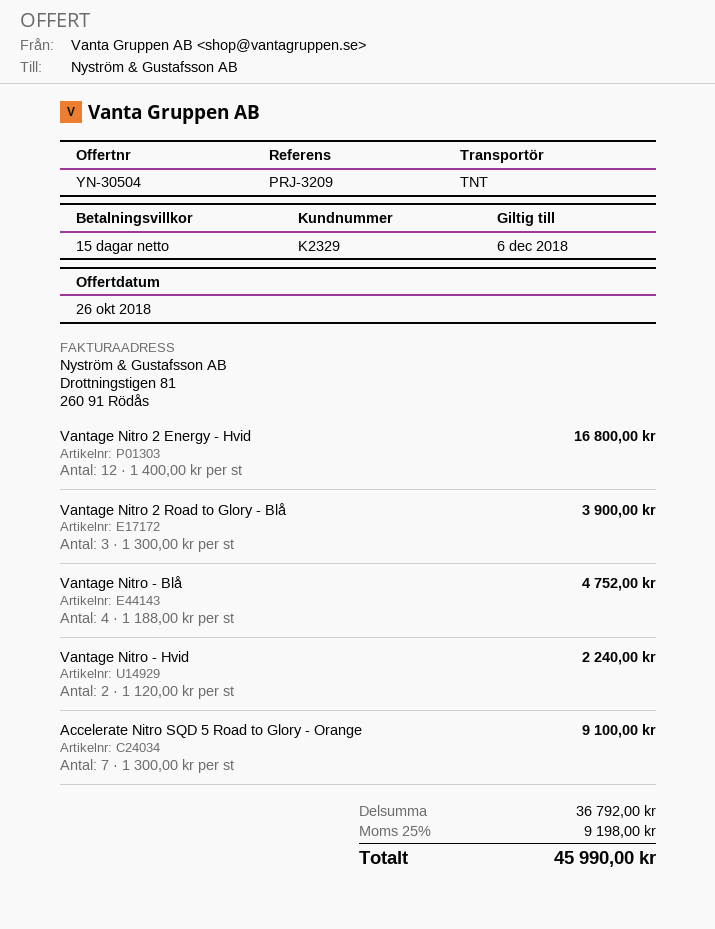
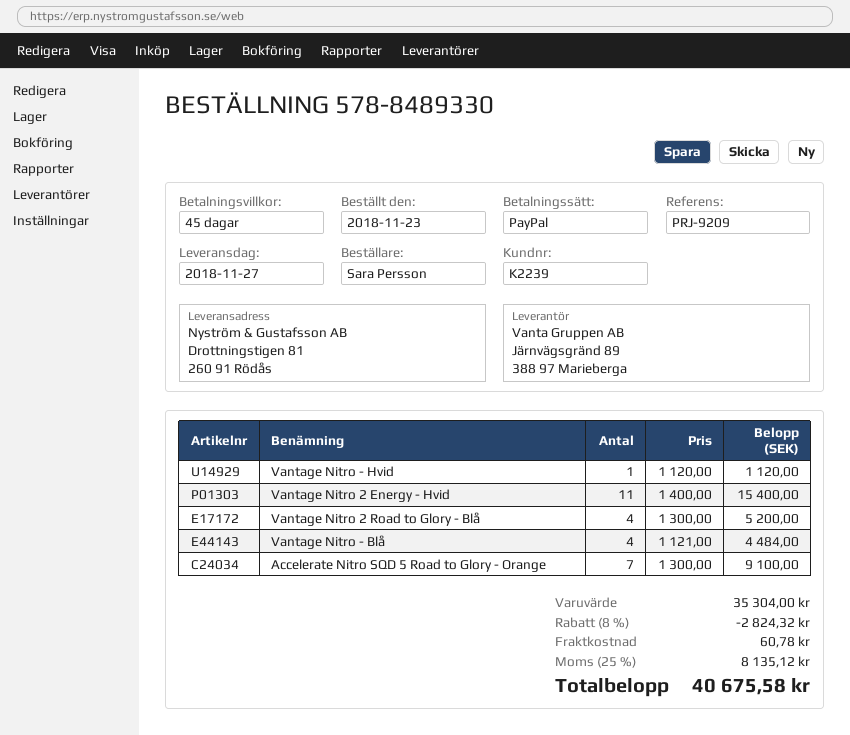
payment terms: 15 days -> 45 days
customer number: K2329 -> K2239
reference: PRJ-3209 -> PRJ-9209
Vantage Nitro 2 Energy - Hvid: 12 x 1400.00 = 16800.00 -> 11 x 1400.00 = 15400.00
Vantage Nitro 2 Road to Glory - Blå: 3 x 1300.00 = 3900.00 -> 4 x 1300.00 = 5200.00
Vantage Nitro - Blå: 4 x 1188.00 = 4752.00 -> 4 x 1121.00 = 4484.00
Vantage Nitro - Hvid: 2 x 1120.00 = 2240.00 -> 1 x 1120.00 = 1120.00
subtotal: 36792.00 -> 35304.00
discount: none -> 8% = 2824.32
shipping: none -> 60.78
tax: 25% = 9198.00 -> 25% = 8135.12
total: 45990.00 -> 40675.58

